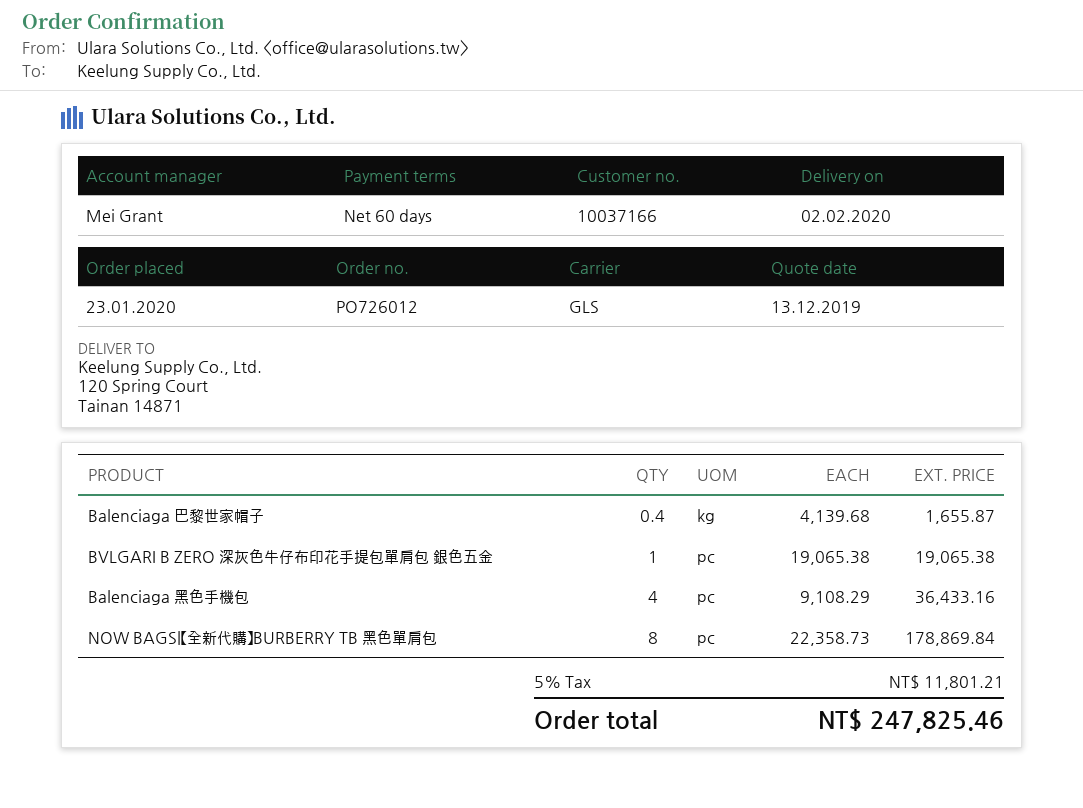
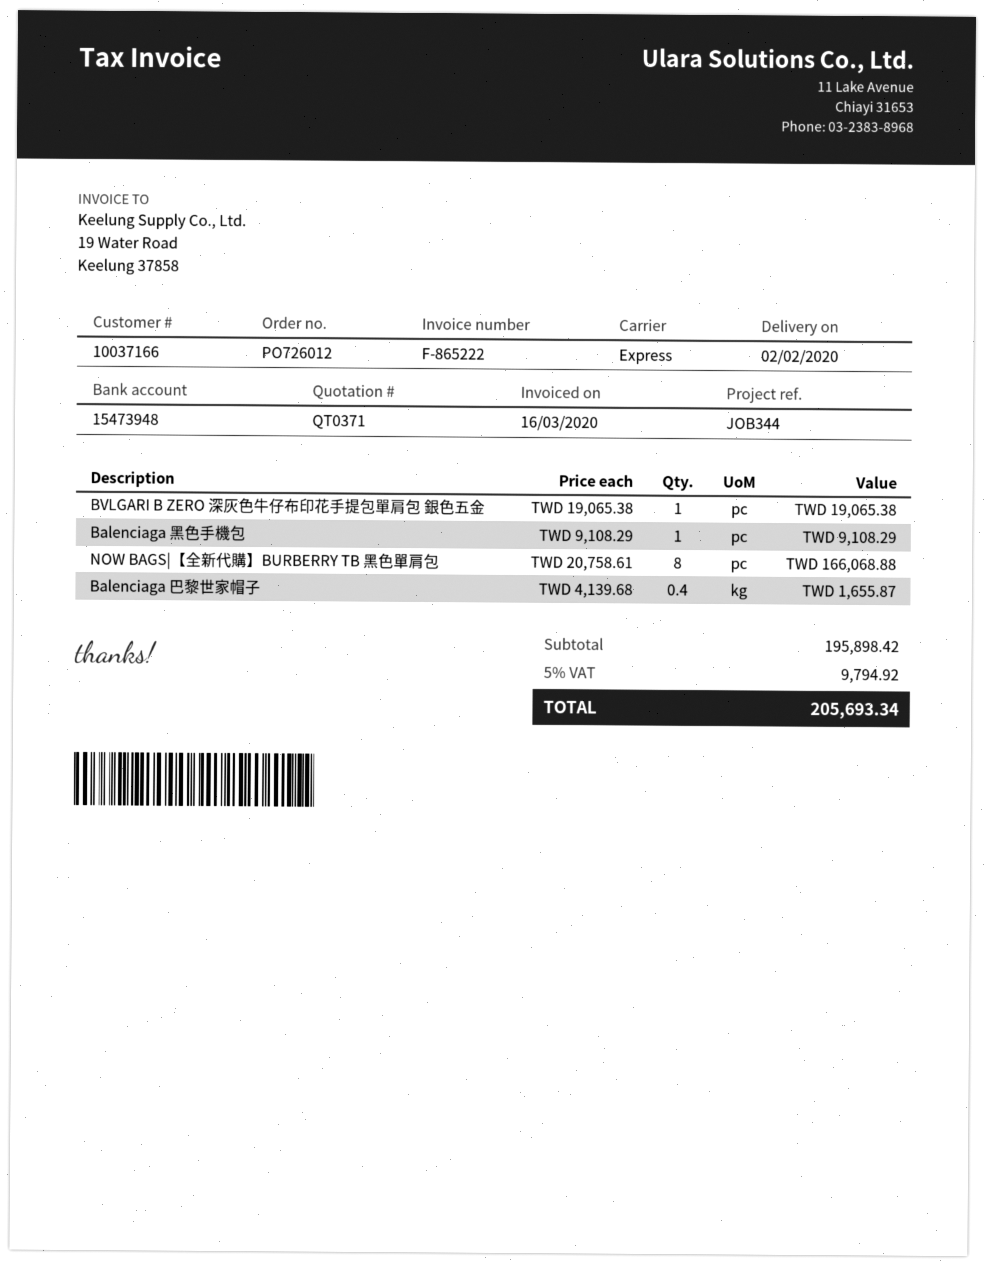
shipping method: GLS -> express
Balenciaga 黑色手機包: 4 x 9108.29 = 36433.16 -> 1 x 9108.29 = 9108.29
NOW BAGS|【全新代購】BURBERRY TB 黑色單肩包: 8 x 22358.73 = 178869.84 -> 8 x 20758.61 = 166068.88
tax: 5% = 11801.21 -> 5% = 9794.92
total: 247825.46 -> 205693.34

